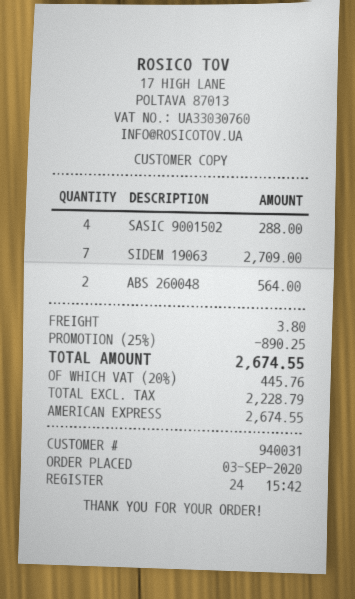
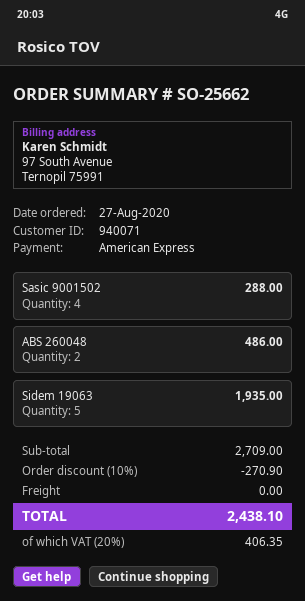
order date: 2020-09-03 -> 2020-08-27
customer number: 940031 -> 940071
SIDEM 19063: 7 for 2709.00 -> 5 for 1935.00
ABS 260048: 2 for 564.00 -> 2 for 486.00
discount: 25% = 890.25 -> 10% = 270.90
shipping: 3.80 -> 0.00
tax: 20% = 445.76 -> 20% = 406.35
total: 2674.55 -> 2438.10

